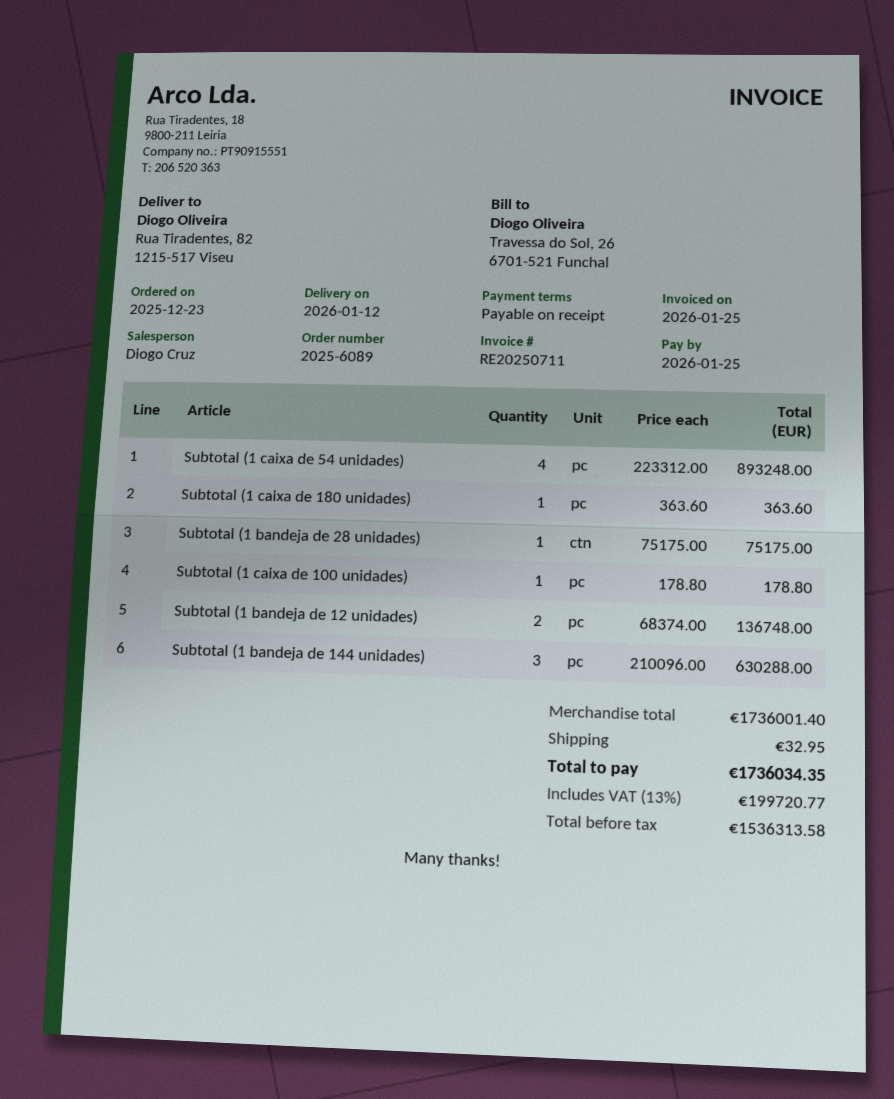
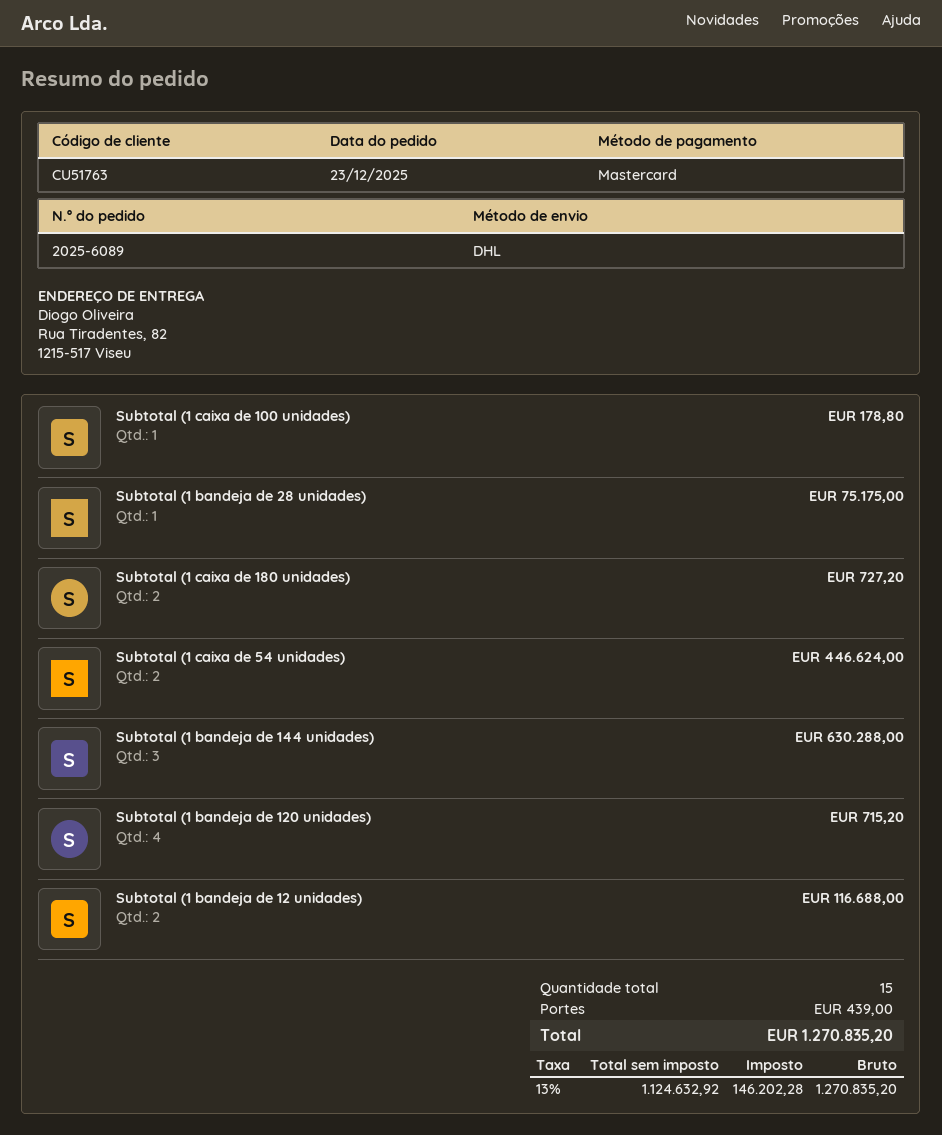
Subtotal (1 caixa de 54 unidades): 4 for 893248.00 -> 2 for 446624.00
Subtotal (1 caixa de 180 unidades): 1 for 363.60 -> 2 for 727.20
Subtotal (1 bandeja de 12 unidades): 2 for 136748.00 -> 2 for 116688.00
Subtotal (1 bandeja de 120 unidades): none -> 4 for 715.20
shipping: 32.95 -> 439.00
net: 1536313.58 -> 1124632.92
tax: 13% = 199720.77 -> 13% = 146202.28
total: 1736034.35 -> 1270835.20

